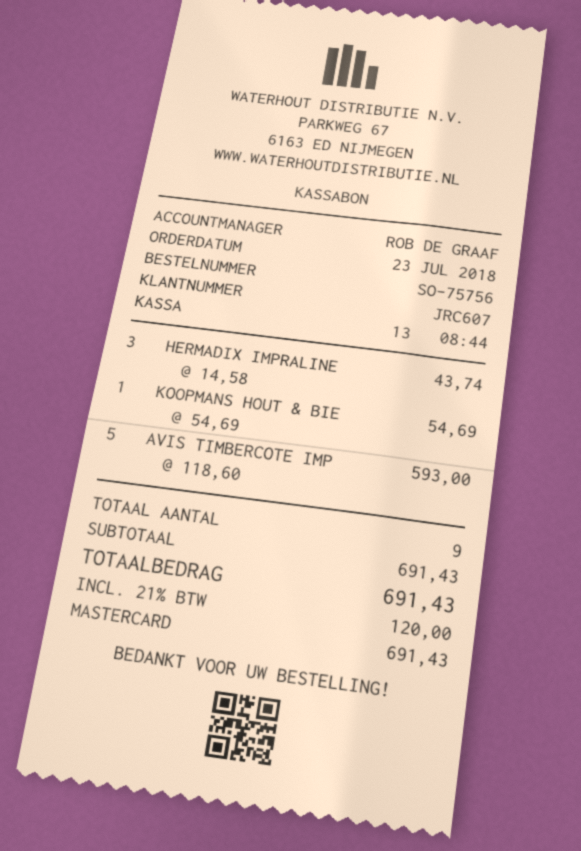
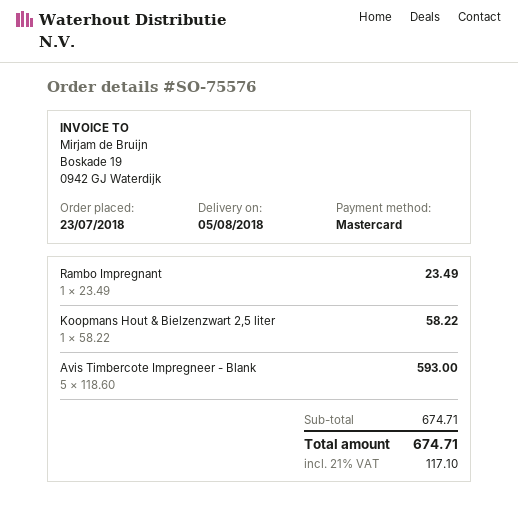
order number: SO-75756 -> SO-75576
HERMADIX IMPRALINE: 3 x 14.58 = 43.74 -> none
KOOPMANS HOUT & BIE: 1 x 54.69 = 54.69 -> 1 x 58.22 = 58.22
Rambo Impregnant: none -> 1 x 23.49 = 23.49
subtotal: 691.43 -> 674.71
tax: 21% = 120.00 -> 21% = 117.10
total: 691.43 -> 674.71

